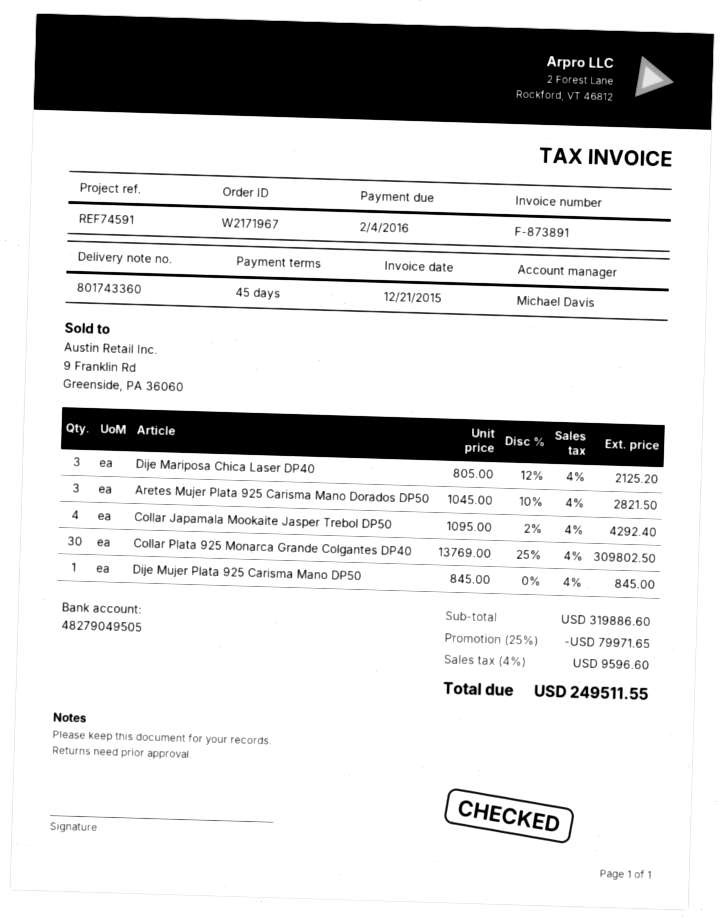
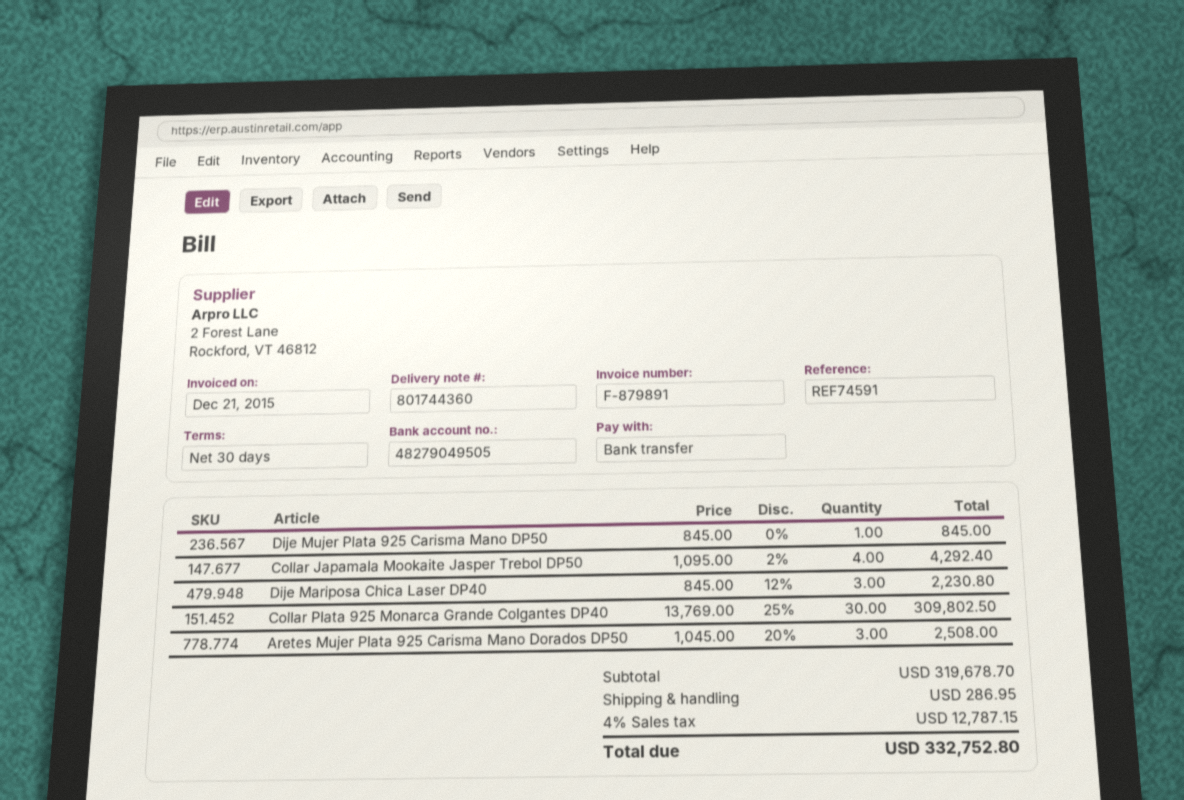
delivery note number: 801743360 -> 801744360
invoice number: F-873891 -> F-879891
payment terms: 45 days -> 30 days
Dije Mariposa Chica Laser DP40: 3 x 805.00 - 12% = 2125.20 -> 3 x 845.00 - 12% = 2230.80
Aretes Mujer Plata 925 Carisma Mano Dorados DP50: 3 x 1045.00 - 10% = 2821.50 -> 3 x 1045.00 - 20% = 2508.00
subtotal: 319886.60 -> 319678.70
discount: 25% = 79971.65 -> none
shipping: none -> 286.95
tax: 4% = 9596.60 -> 4% = 12787.15
total: 249511.55 -> 332752.80

